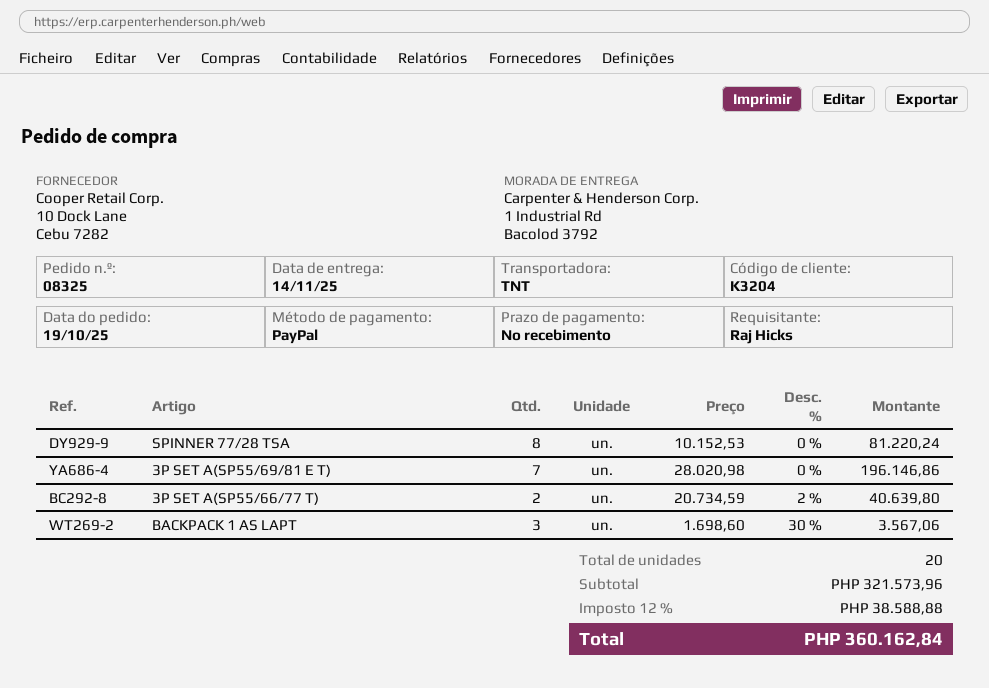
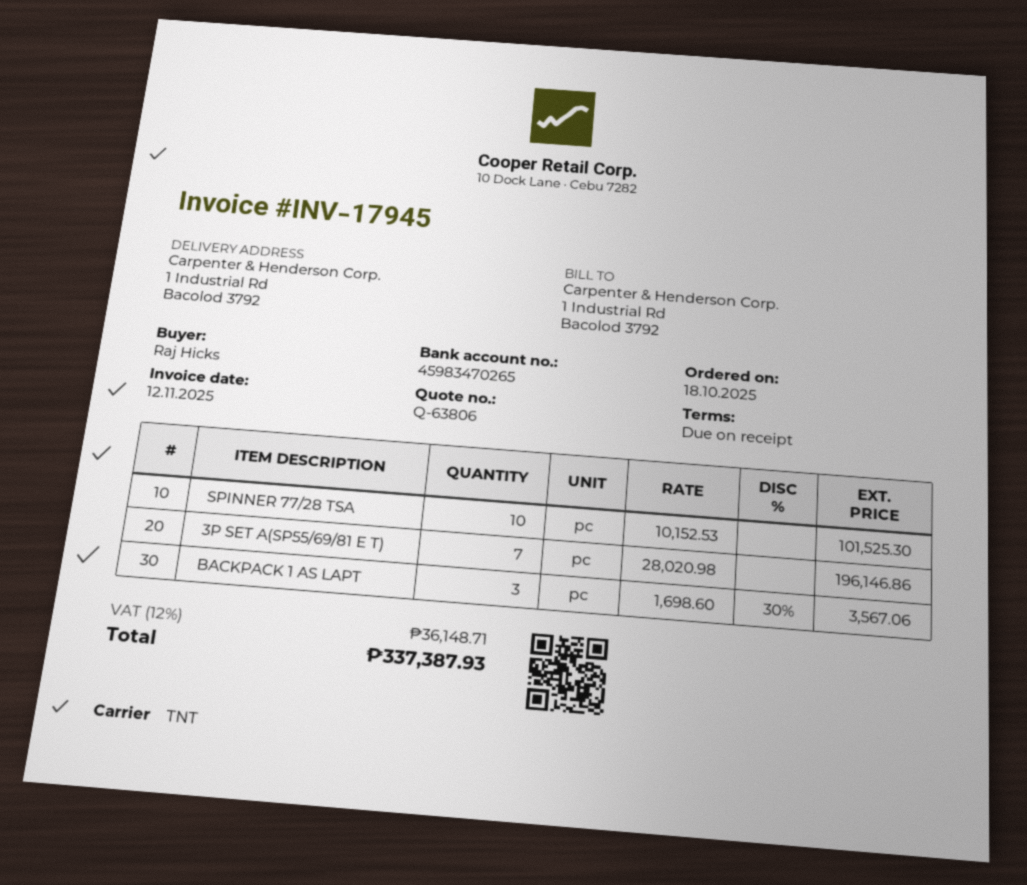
order date: 2025-10-19 -> 2025-10-18
SPINNER 77/28 TSA: 8 x 10152.53 = 81220.24 -> 10 x 10152.53 = 101525.30
3P SET A(SP55/66/77 T): 2 x 20734.59 - 2% = 40639.80 -> none
tax: 12% = 38588.88 -> 12% = 36148.71
total: 360162.84 -> 337387.93

